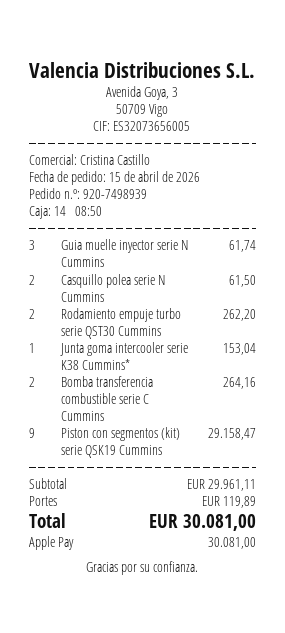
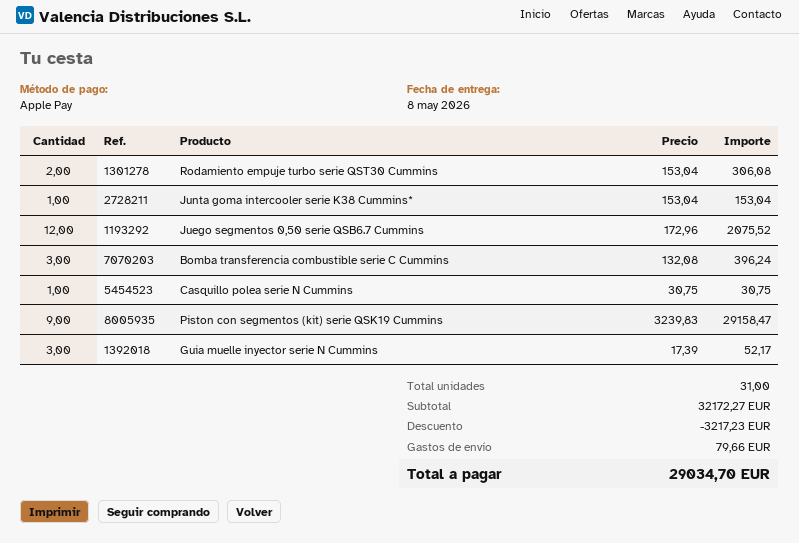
Guia muelle inyector serie N Cummins: 3 for 61.74 -> 3 for 52.17
Casquillo polea serie N Cummins: 2 for 61.50 -> 1 for 30.75
Rodamiento empuje turbo serie QST30 Cummins: 2 for 262.20 -> 2 for 306.08
Bomba transferencia combustible serie C Cummins: 2 for 264.16 -> 3 for 396.24
Juego segmentos 0,50 serie QSB6.7 Cummins: none -> 12 for 2075.52
subtotal: 29961.11 -> 32172.27
discount: none -> 3217.23
shipping: 119.89 -> 79.66
total: 30081.00 -> 29034.70

